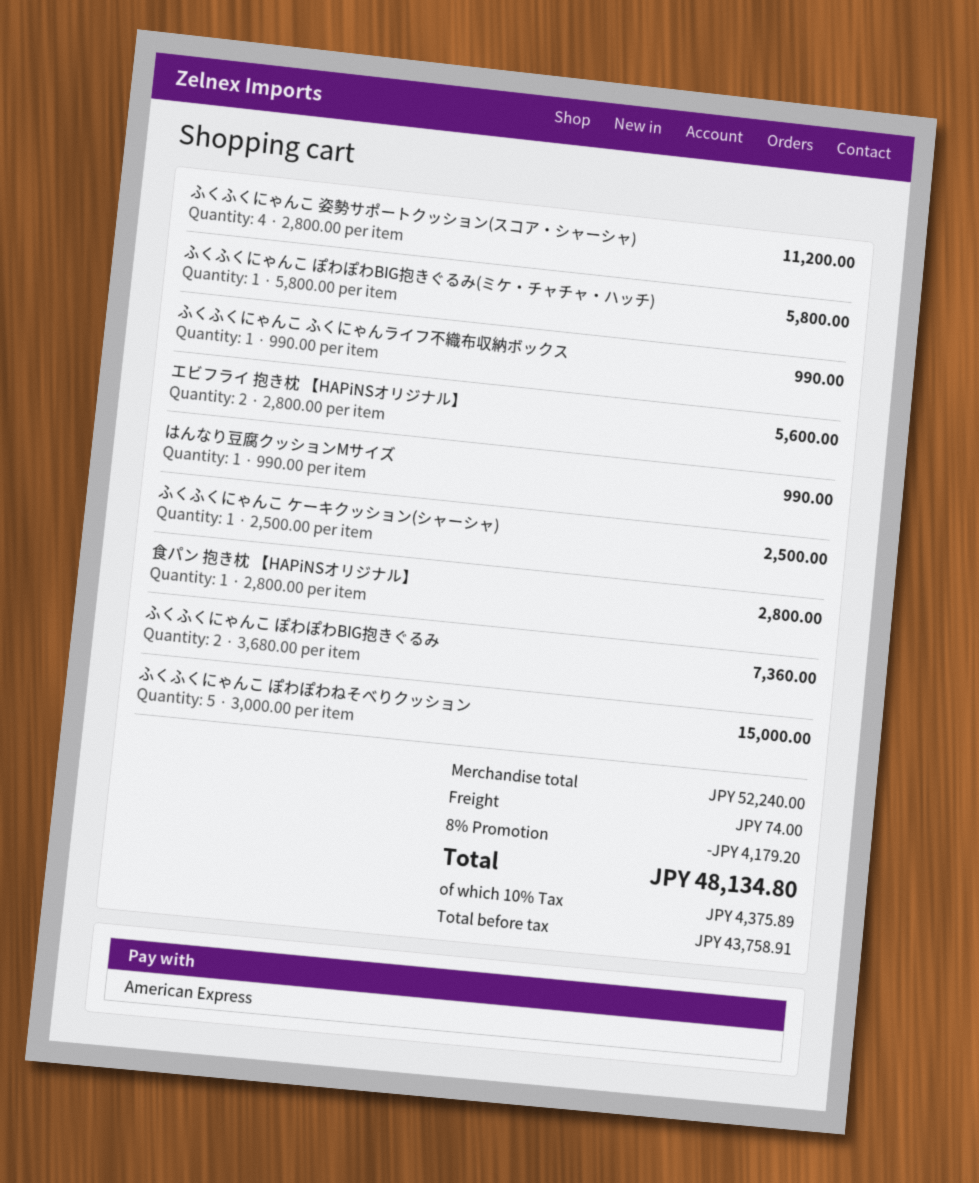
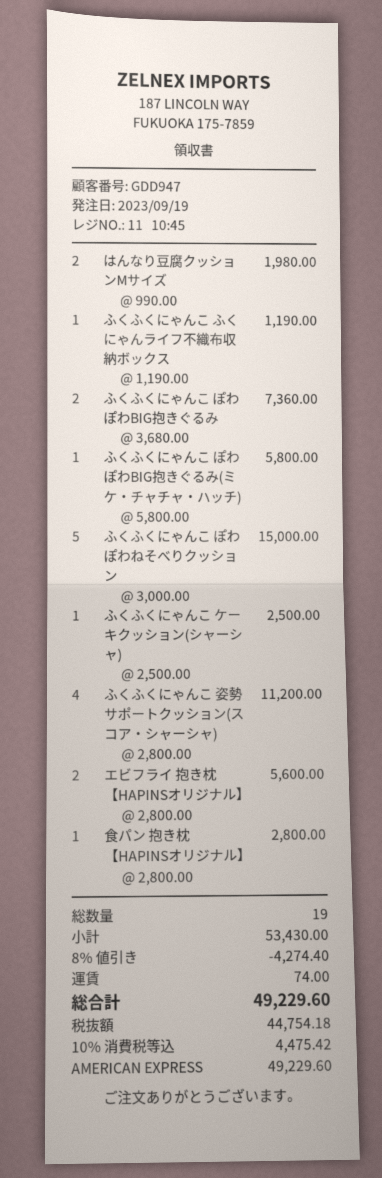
ふくふくにゃんこ ふくにゃんライフ不織布収納ボックス: 1 x 990.00 = 990.00 -> 1 x 1190.00 = 1190.00
はんなり豆腐クッションMサイズ: 1 x 990.00 = 990.00 -> 2 x 990.00 = 1980.00
subtotal: 52240.00 -> 53430.00
discount: 8% = 4179.20 -> 8% = 4274.40
net: 43758.91 -> 44754.18
tax: 10% = 4375.89 -> 10% = 4475.42
total: 48134.80 -> 49229.60

